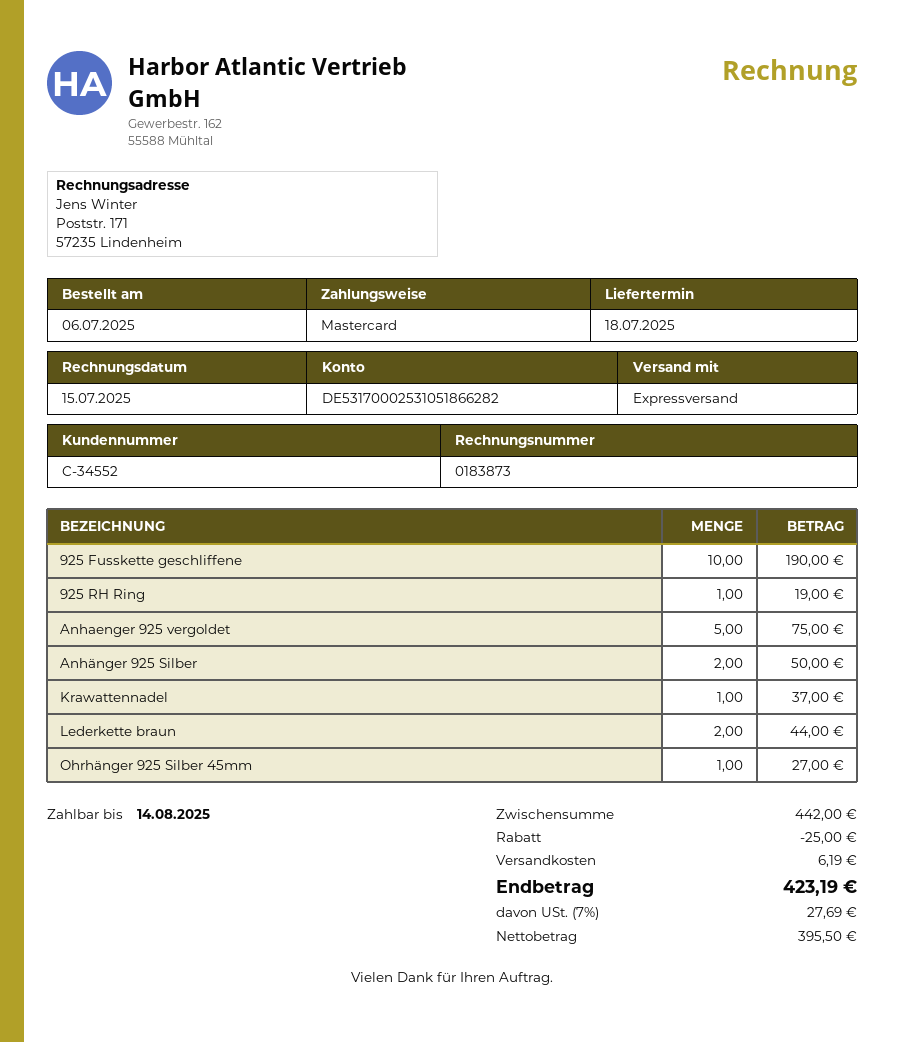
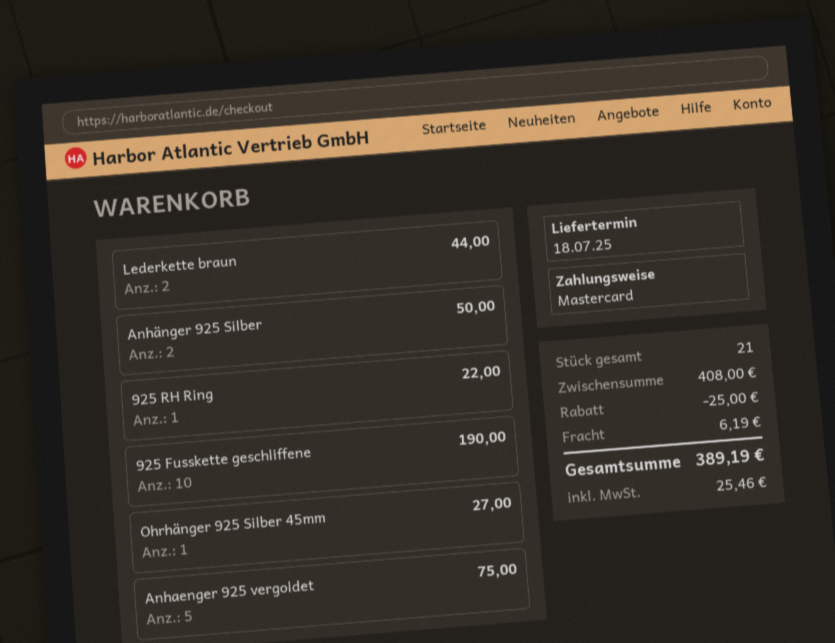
925 RH Ring: 1 for 19.00 -> 1 for 22.00
Krawattennadel: 1 for 37.00 -> none
subtotal: 442.00 -> 408.00
tax: 27.69 -> 25.46
total: 423.19 -> 389.19

